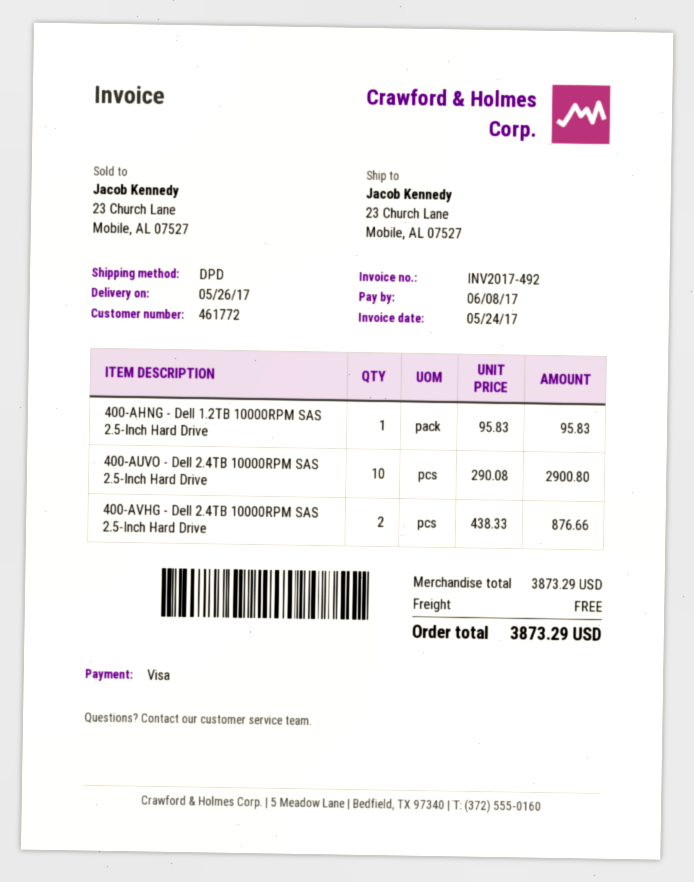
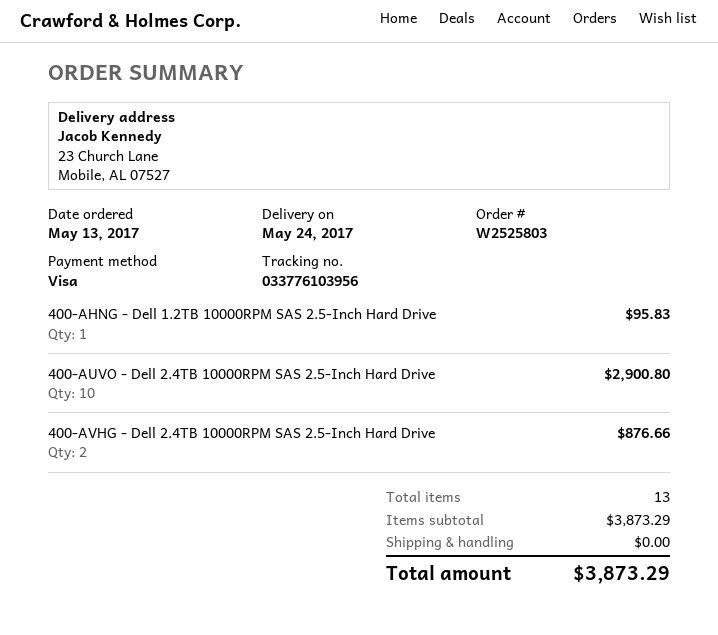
delivery date: 2017-05-26 -> 2017-05-24

